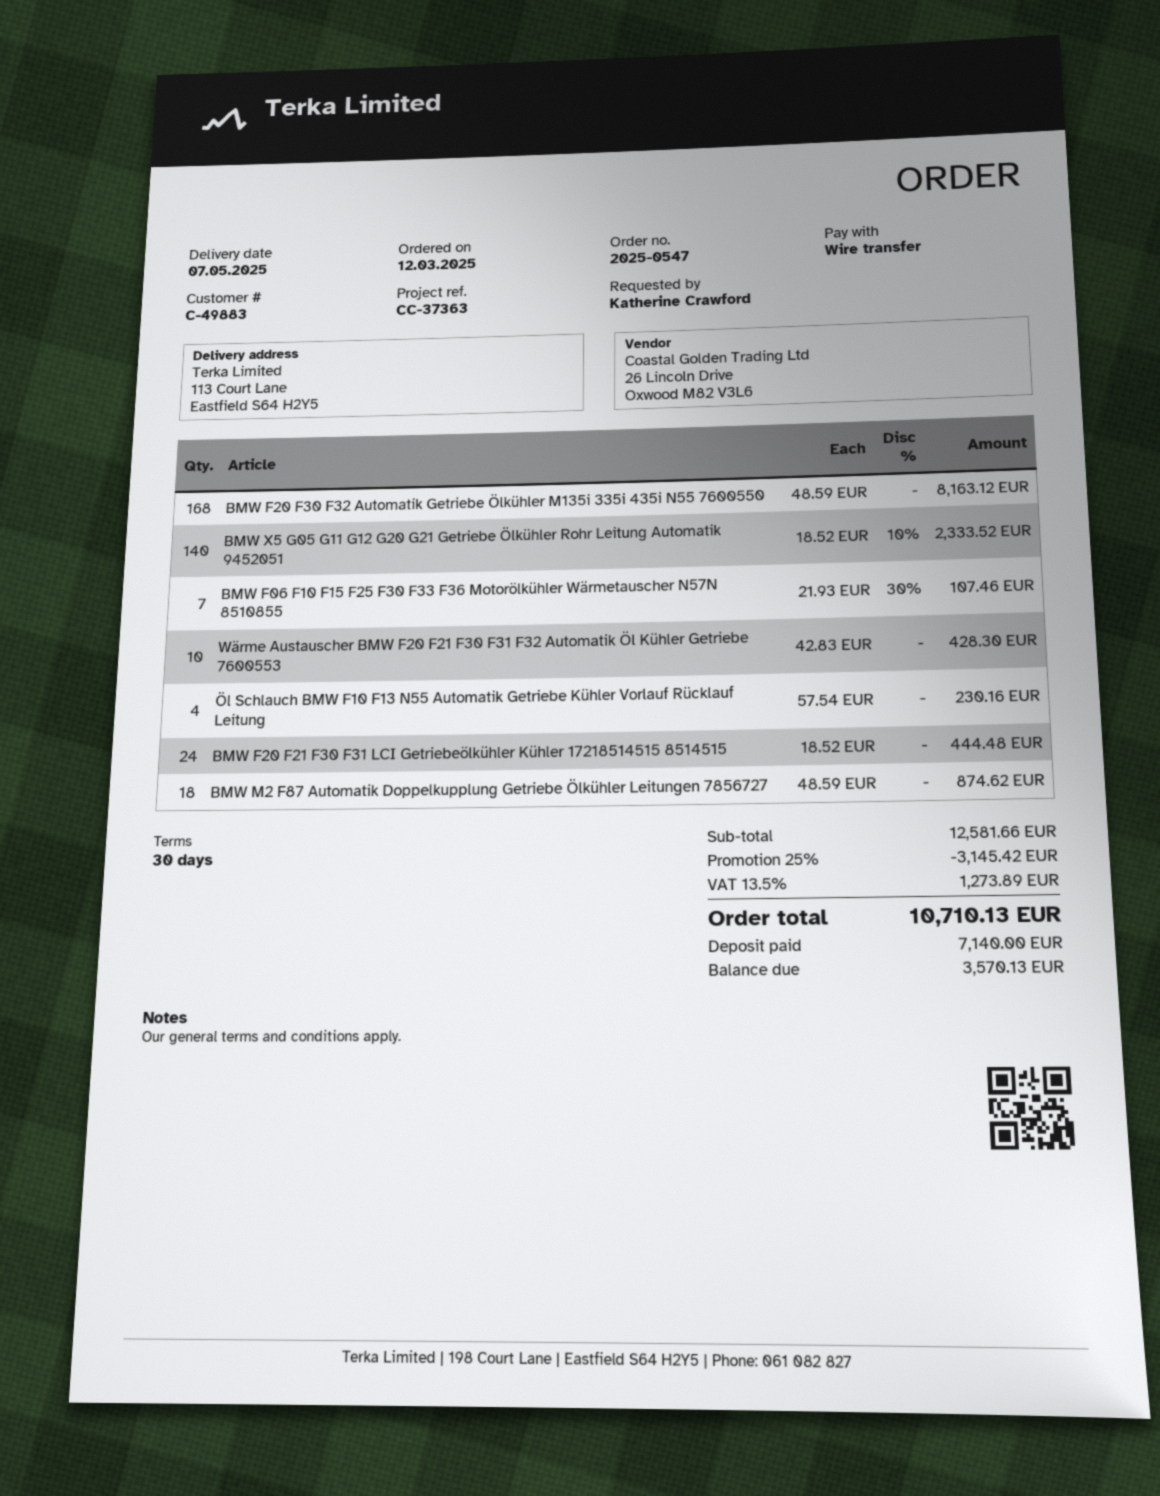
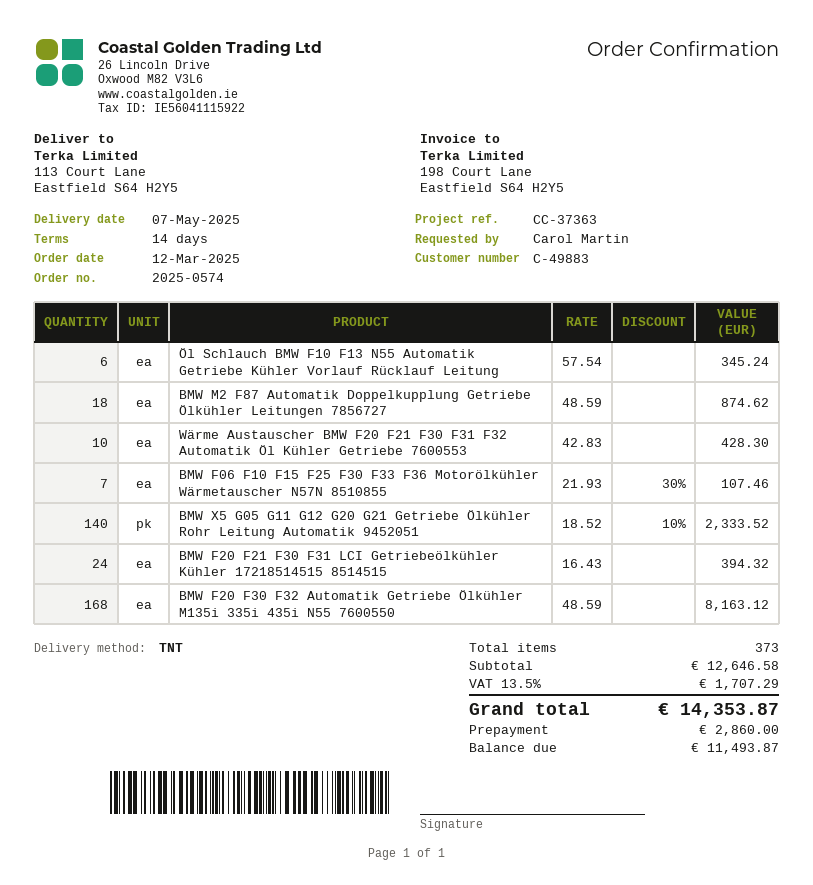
order number: 2025-0547 -> 2025-0574
payment terms: 30 days -> 14 days
ordered by: Katherine Crawford -> Carol Martin
Öl Schlauch BMW F10 F13 N55 Automatik Getriebe Kühler Vorlauf Rücklauf Leitung: 4 x 57.54 = 230.16 -> 6 x 57.54 = 345.24
BMW F20 F21 F30 F31 LCI Getriebeölkühler Kühler 17218514515 8514515: 24 x 18.52 = 444.48 -> 24 x 16.43 = 394.32
subtotal: 12581.66 -> 12646.58
discount: 25% = 3145.42 -> none
tax: 13.5% = 1273.89 -> 13.5% = 1707.29
total: 10710.13 -> 14353.87
deposit: 7140.00 -> 2860.00
balance: 3570.13 -> 11493.87

